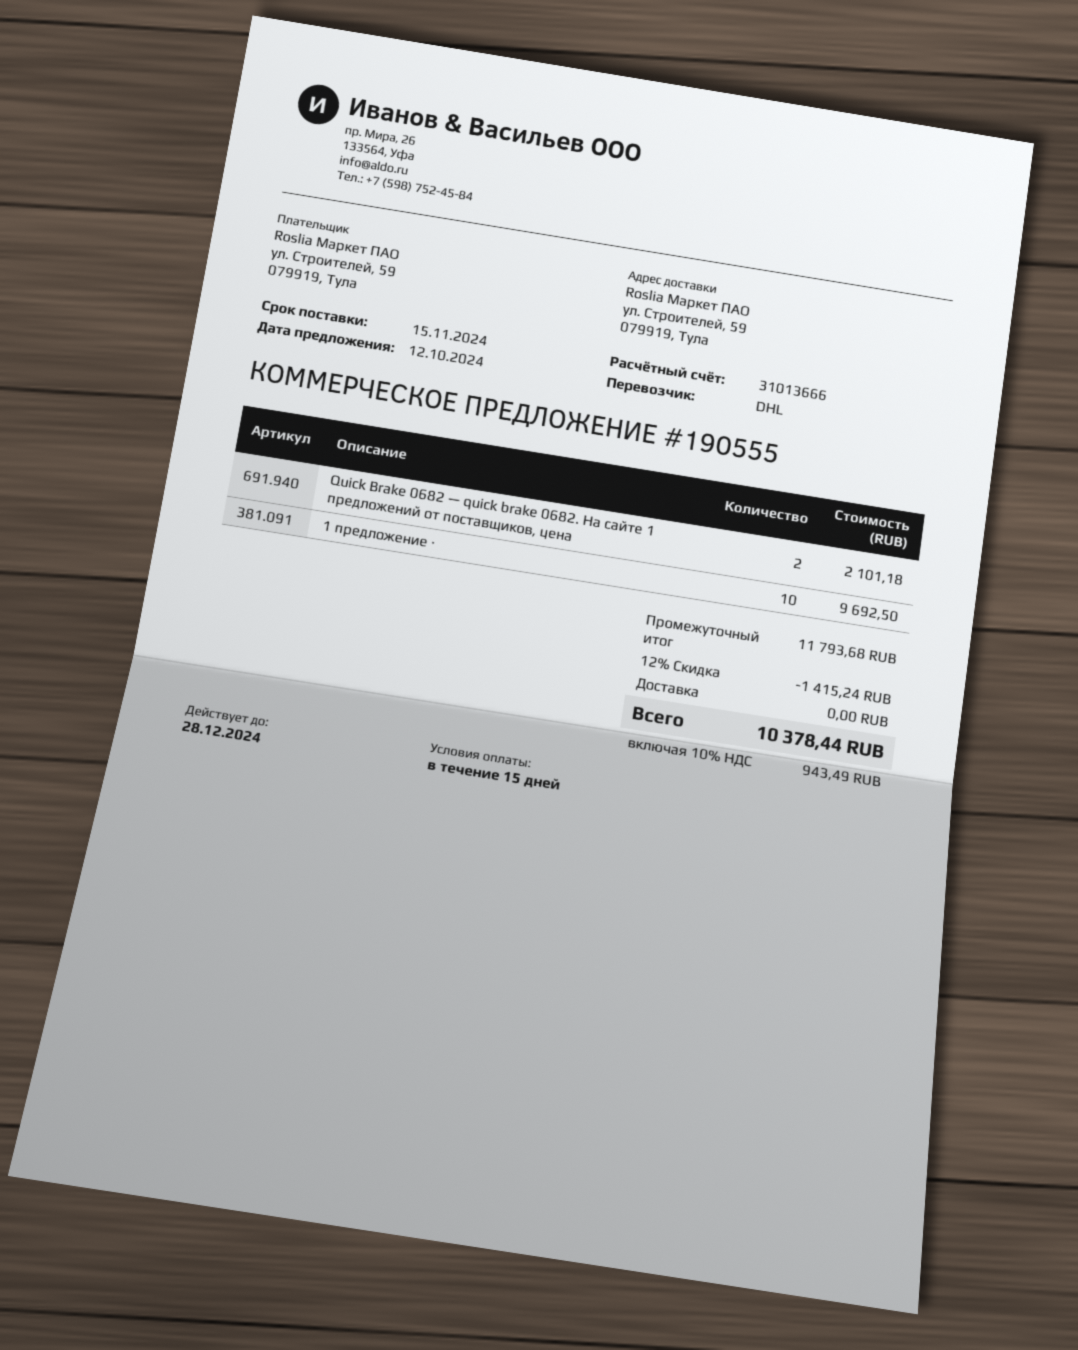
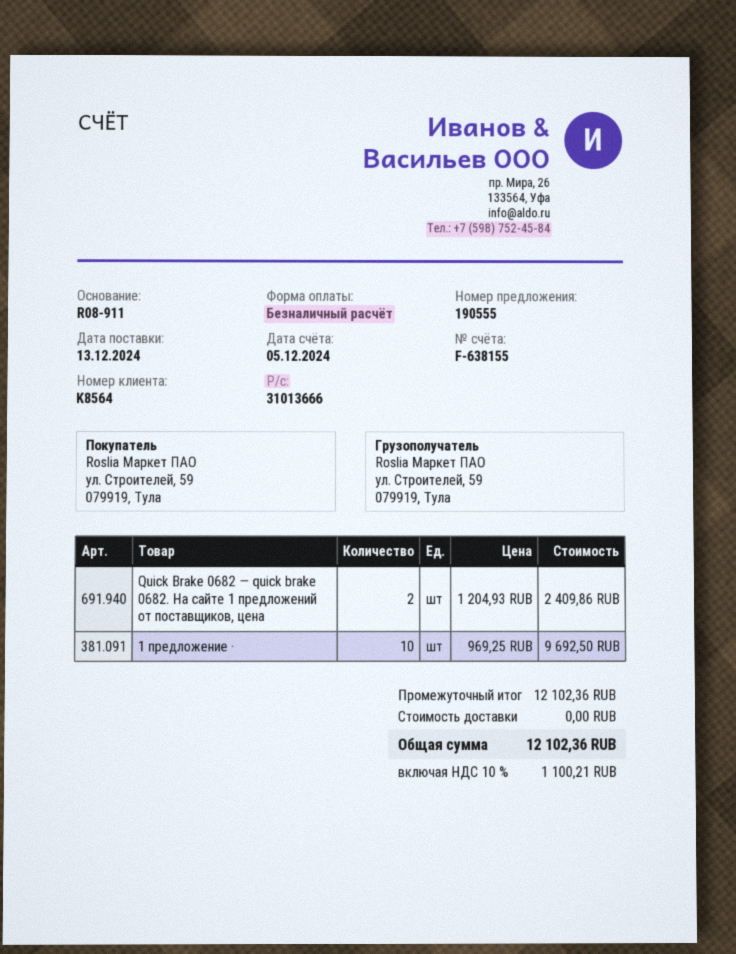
delivery date: 2024-11-15 -> 2024-12-13
Quick Brake 0682 — quick brake 0682. На сайте 1 предложений от поставщиков, цена: 2 for 2101.18 -> 2 for 2409.86
subtotal: 11793.68 -> 12102.36
discount: 12% = 1415.24 -> none
tax: 10% = 943.49 -> 10% = 1100.21
total: 10378.44 -> 12102.36

